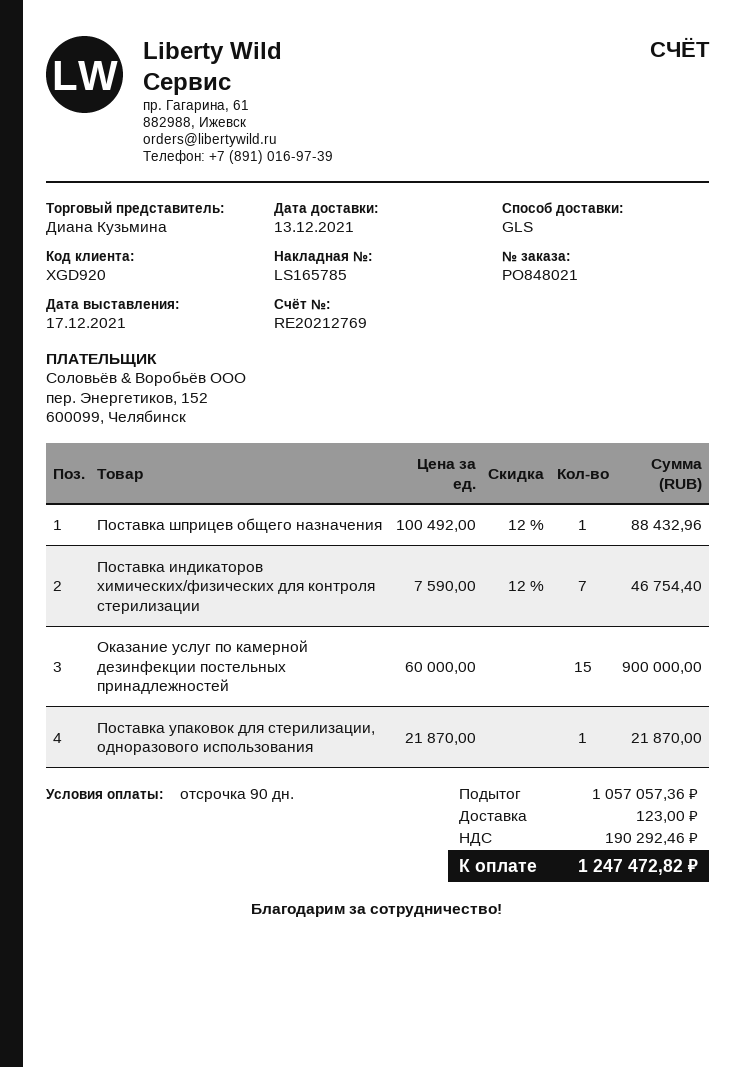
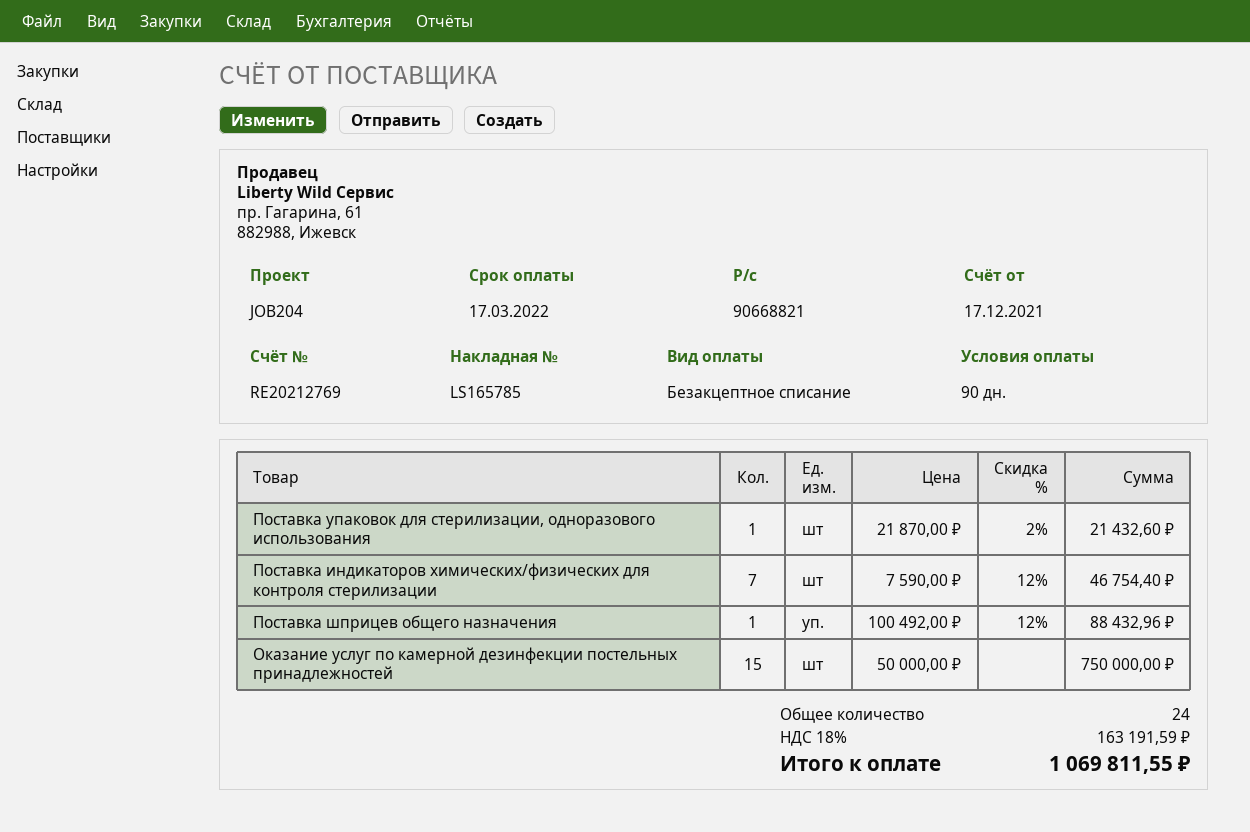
Оказание услуг по камерной дезинфекции постельных принадлежностей: 15 x 60000.00 = 900000.00 -> 15 x 50000.00 = 750000.00
Поставка упаковок для стерилизации, одноразового использования: 1 x 21870.00 = 21870.00 -> 1 x 21870.00 - 2% = 21432.60
shipping: 123.00 -> none
tax: 190292.46 -> 163191.59
total: 1247472.82 -> 1069811.55

